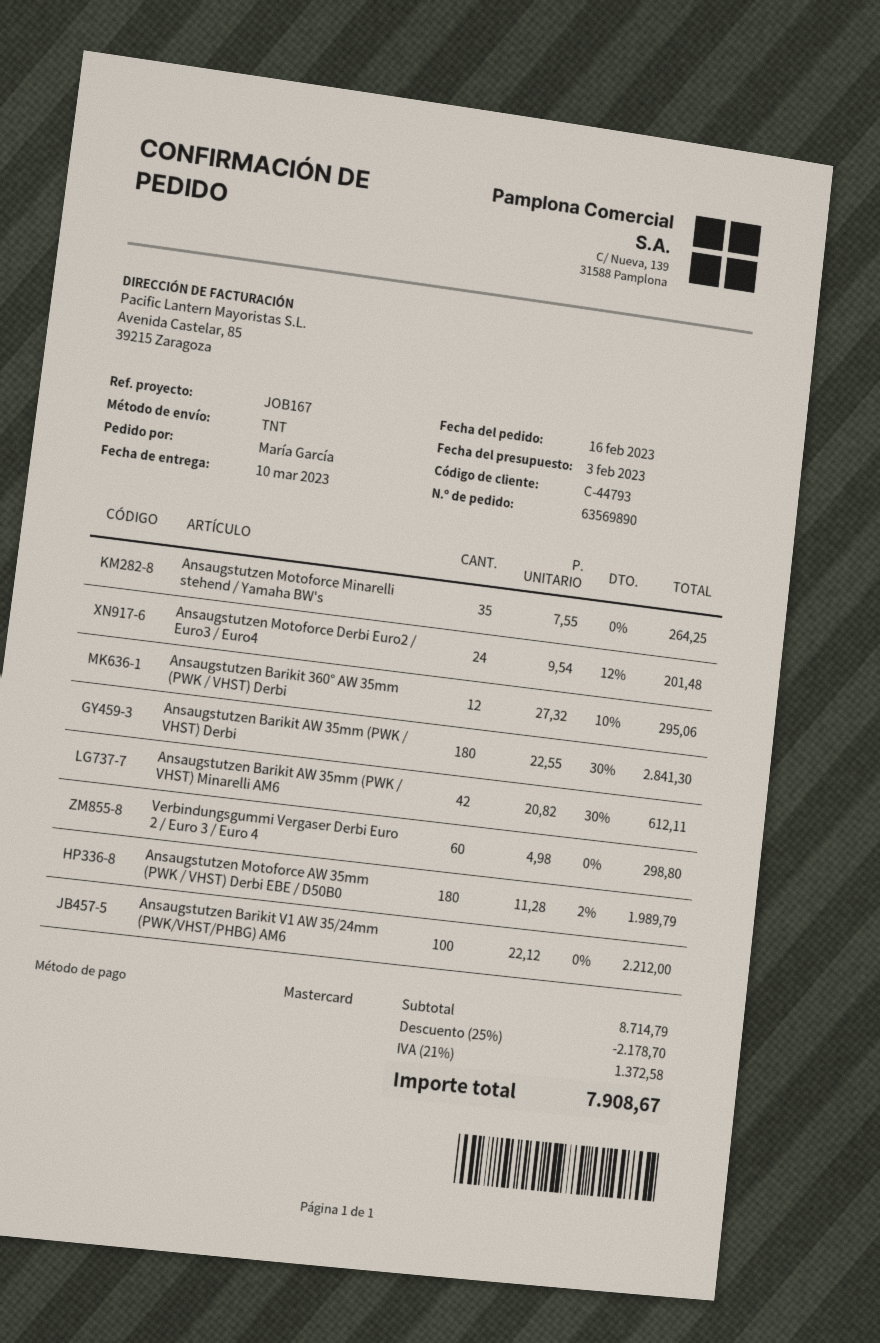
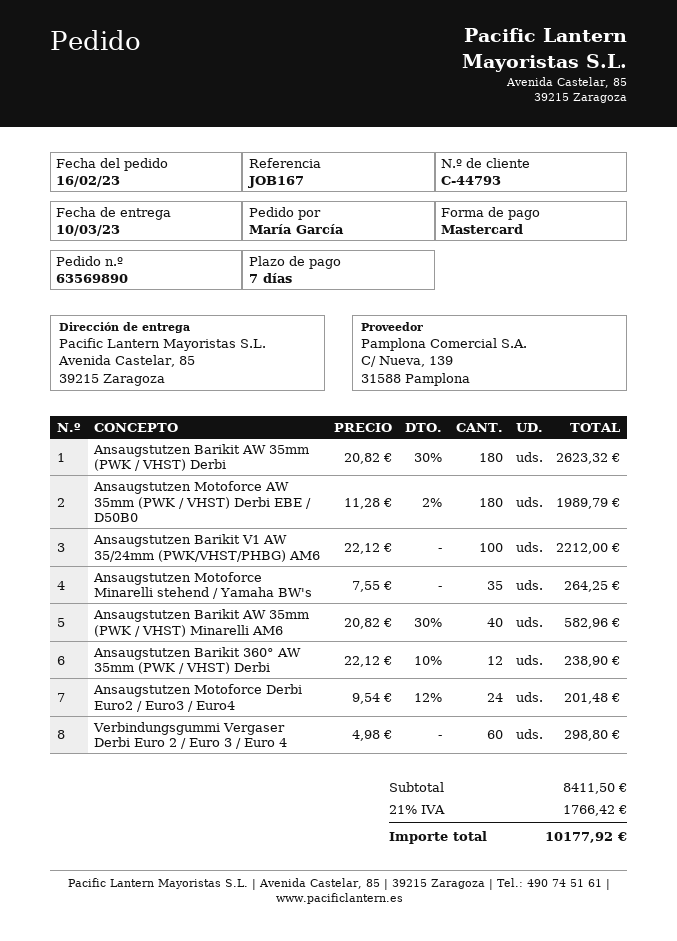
Ansaugstutzen Barikit 360° AW 35mm (PWK / VHST) Derbi: 12 x 27.32 - 10% = 295.06 -> 12 x 22.12 - 10% = 238.90
Ansaugstutzen Barikit AW 35mm (PWK / VHST) Derbi: 180 x 22.55 - 30% = 2841.30 -> 180 x 20.82 - 30% = 2623.32
Ansaugstutzen Barikit AW 35mm (PWK / VHST) Minarelli AM6: 42 x 20.82 - 30% = 612.11 -> 40 x 20.82 - 30% = 582.96
subtotal: 8714.79 -> 8411.50
discount: 25% = 2178.70 -> none
tax: 21% = 1372.58 -> 21% = 1766.42
total: 7908.67 -> 10177.92

